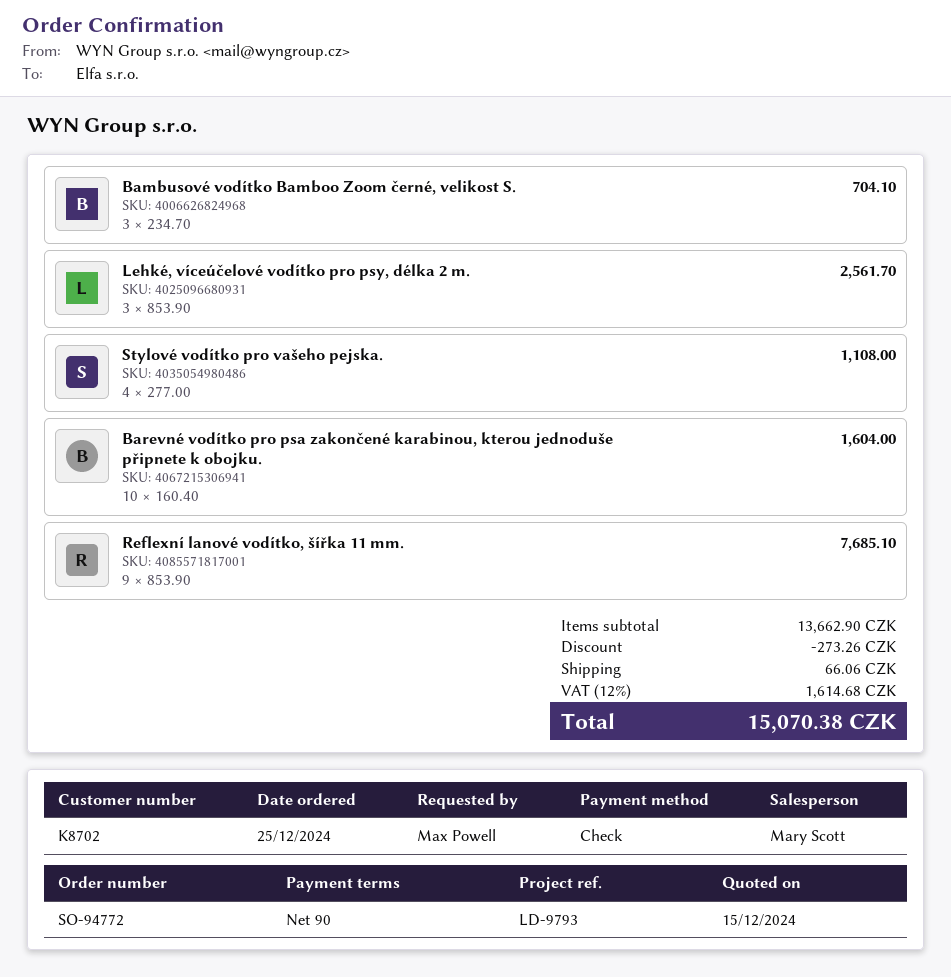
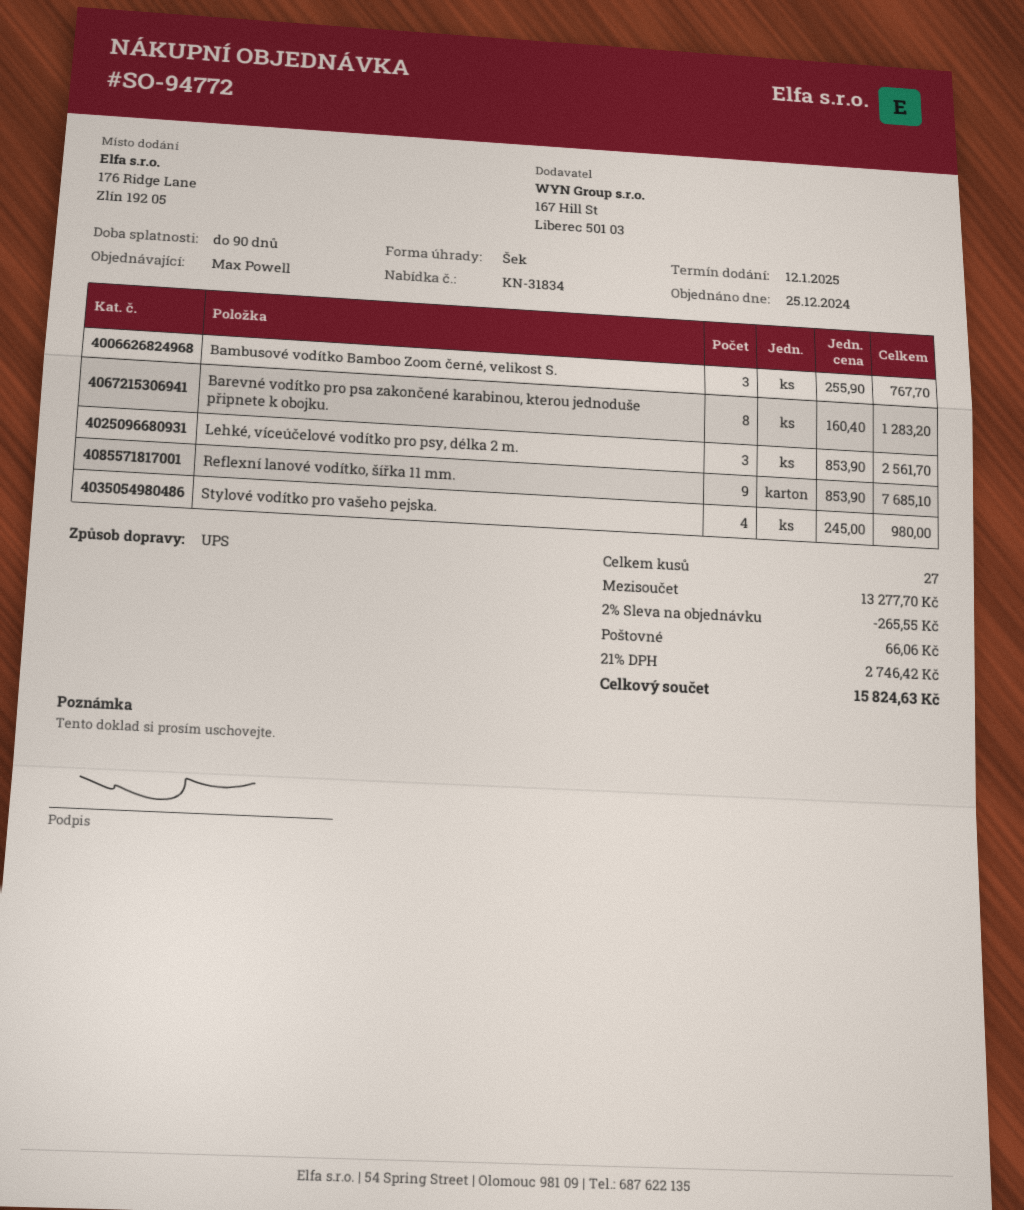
Bambusové vodítko Bamboo Zoom černé, velikost S.: 3 x 234.70 = 704.10 -> 3 x 255.90 = 767.70
Stylové vodítko pro vašeho pejska.: 4 x 277.00 = 1108.00 -> 4 x 245.00 = 980.00
Barevné vodítko pro psa zakončené karabinou, kterou jednoduše připnete k obojku.: 10 x 160.40 = 1604.00 -> 8 x 160.40 = 1283.20
subtotal: 13662.90 -> 13277.70
discount: 273.26 -> 265.55
tax: 12% = 1614.68 -> 21% = 2746.42
total: 15070.38 -> 15824.63

